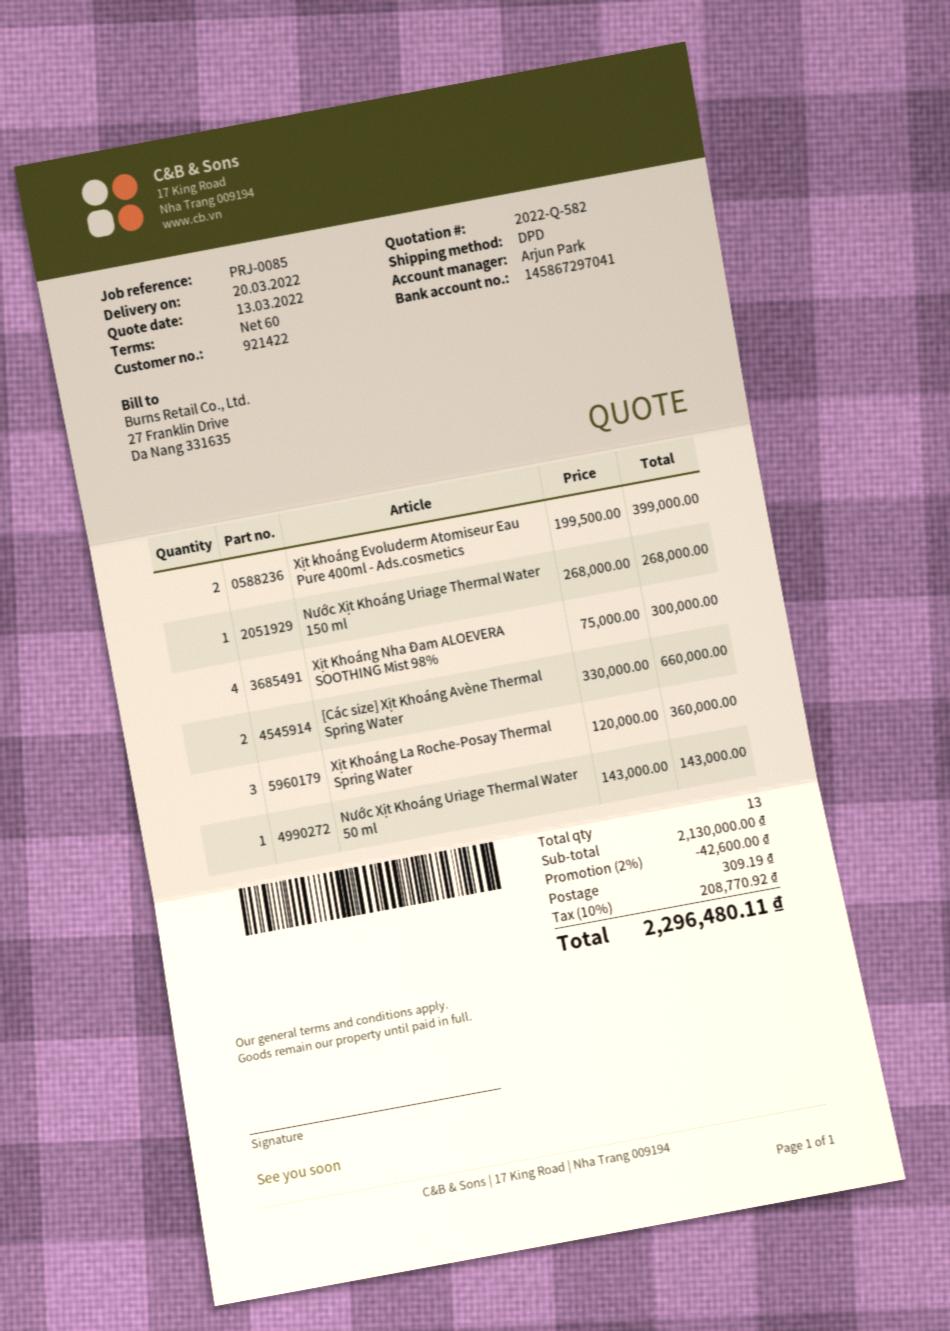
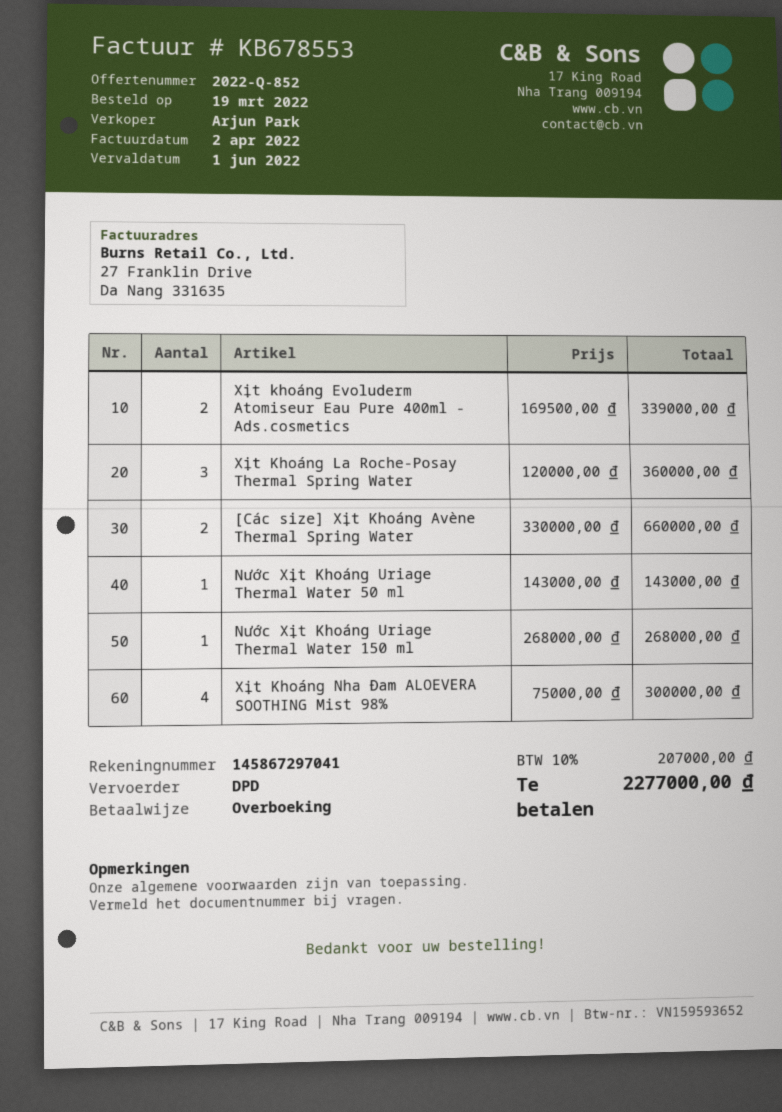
quote number: 2022-Q-582 -> 2022-Q-852
Xịt khoáng Evoluderm Atomiseur Eau Pure 400ml - Ads.cosmetics: 2 x 199500.00 = 399000.00 -> 2 x 169500.00 = 339000.00
discount: 2% = 42600.00 -> none
shipping: 309.19 -> none
tax: 10% = 208770.92 -> 10% = 207000.00
total: 2296480.11 -> 2277000.00

